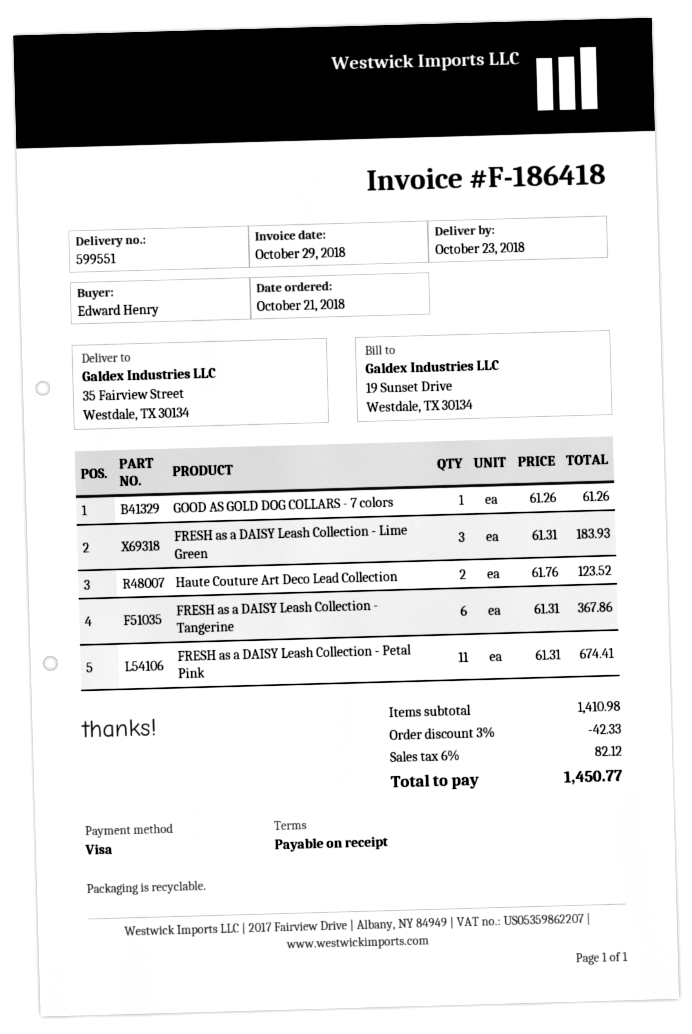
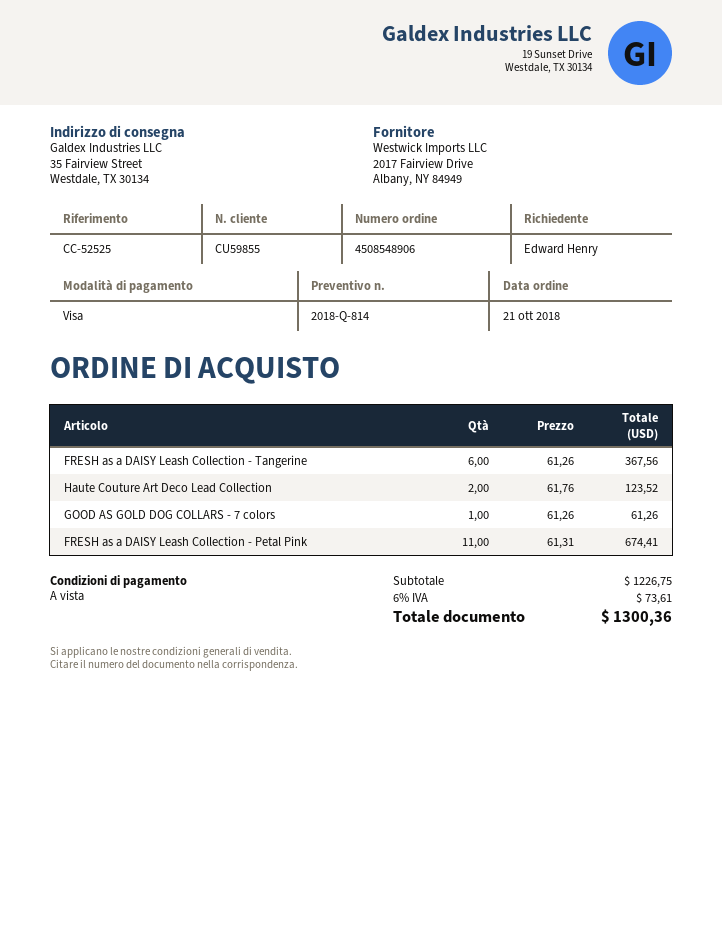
FRESH as a DAISY Leash Collection - Lime Green: 3 x 61.31 = 183.93 -> none
FRESH as a DAISY Leash Collection - Tangerine: 6 x 61.31 = 367.86 -> 6 x 61.26 = 367.56
subtotal: 1410.98 -> 1226.75
discount: 3% = 42.33 -> none
tax: 6% = 82.12 -> 6% = 73.61
total: 1450.77 -> 1300.36

